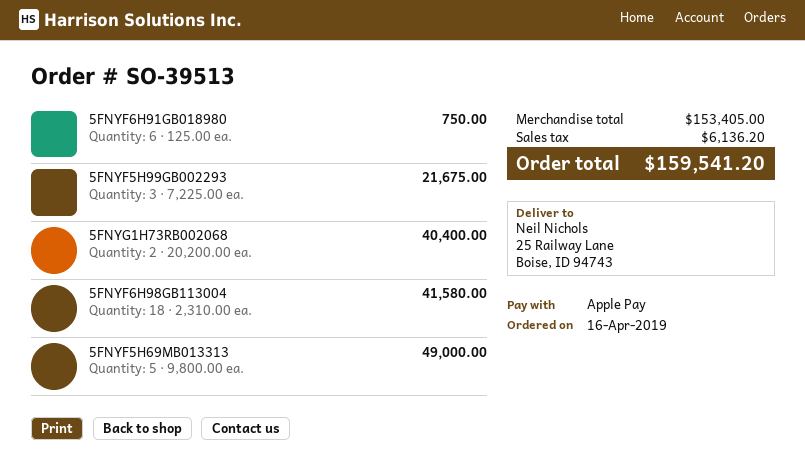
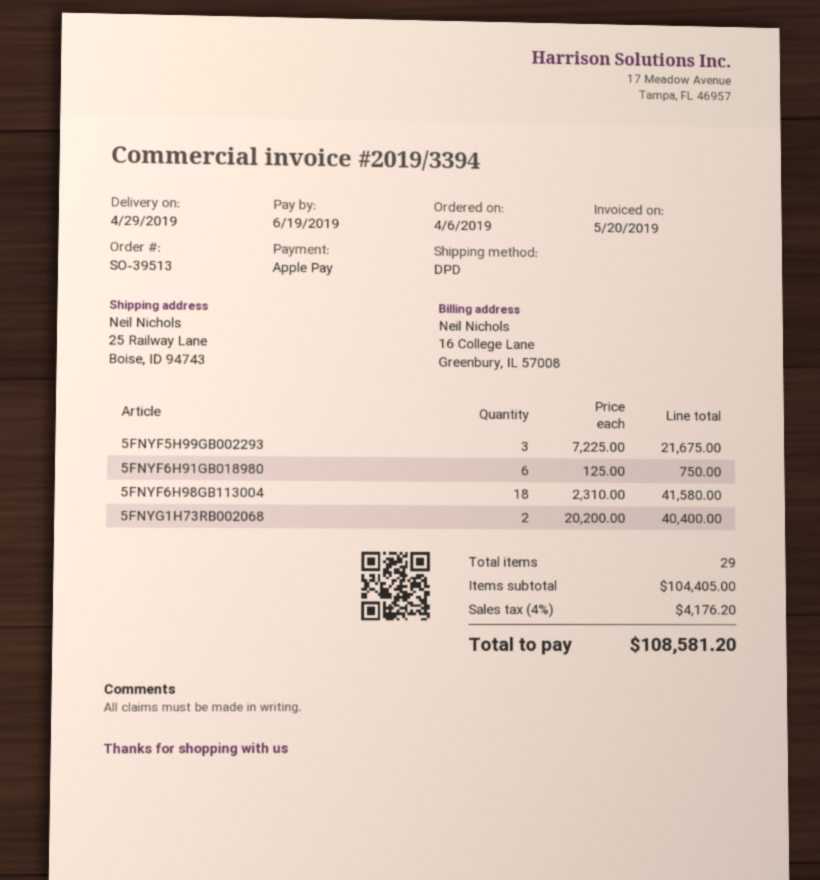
order date: 2019-04-16 -> 2019-04-06
5FNYF5H69MB013313: 5 x 9800.00 = 49000.00 -> none
subtotal: 153405.00 -> 104405.00
tax: 6136.20 -> 4176.20
total: 159541.20 -> 108581.20

